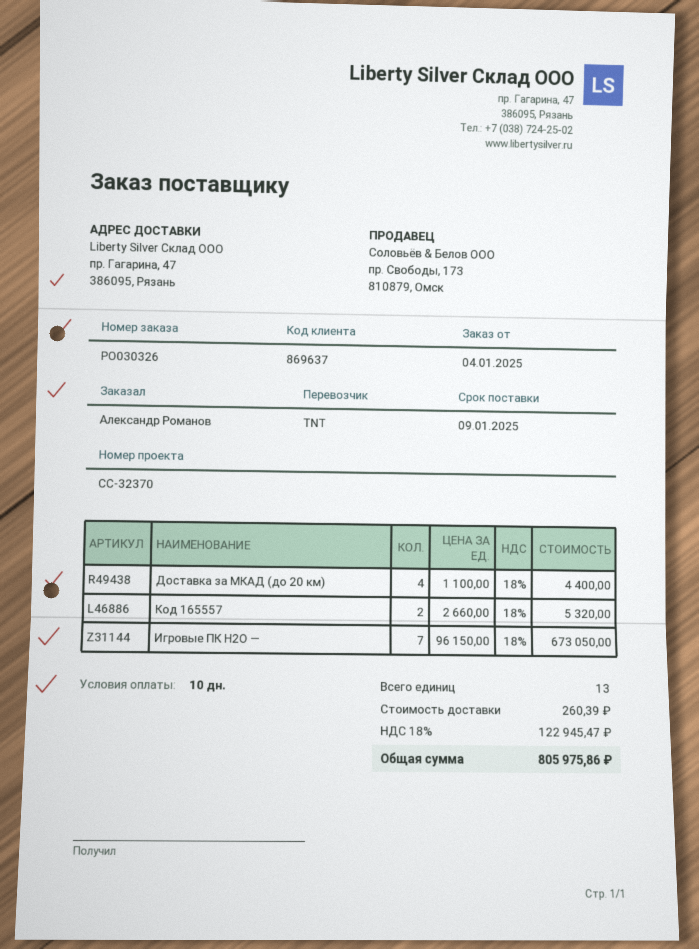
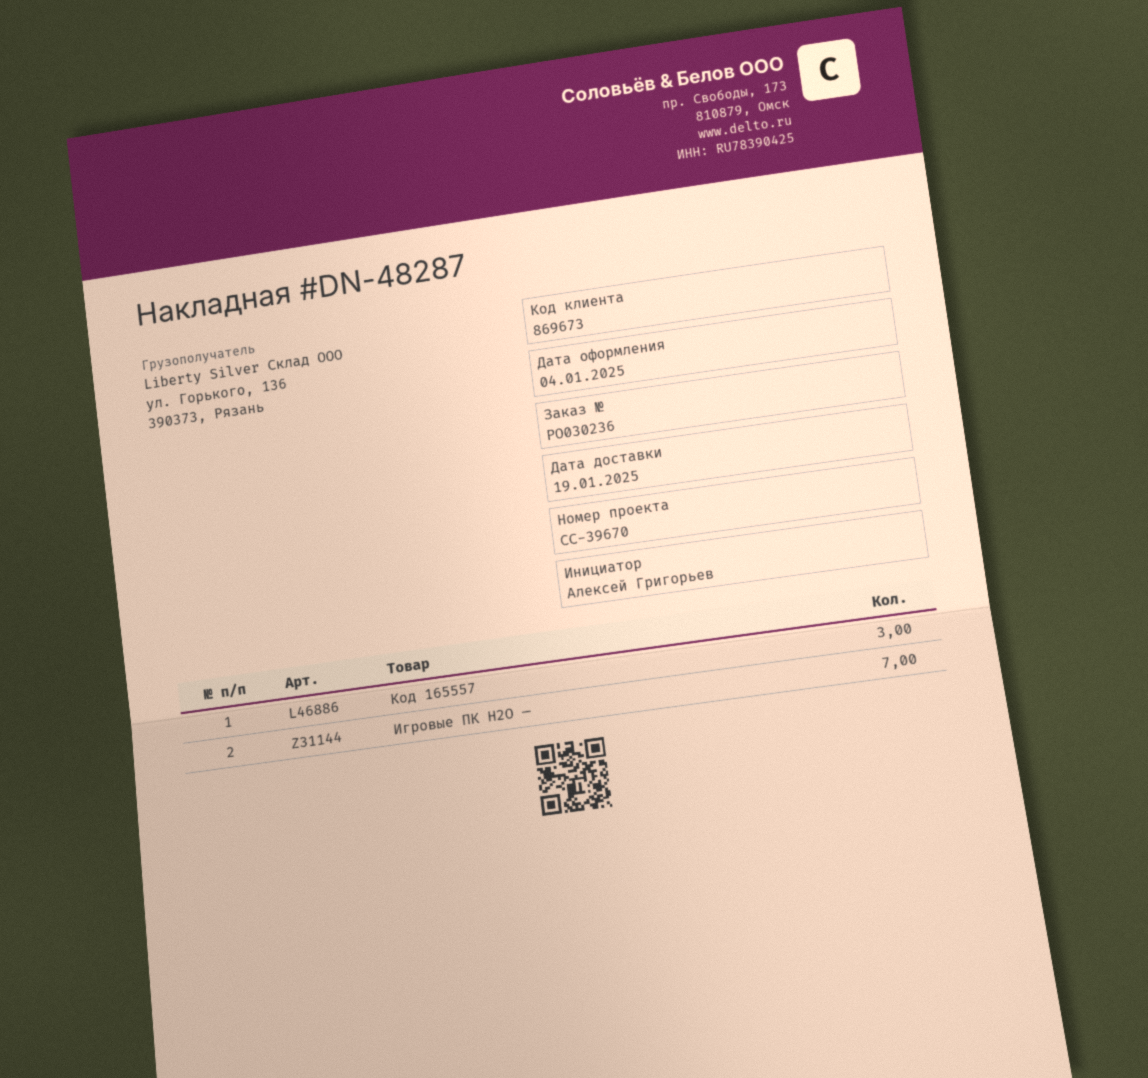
order number: PO030326 -> PO030236
delivery date: 2025-01-09 -> 2025-01-19
customer number: 869637 -> 869673
reference: CC-32370 -> CC-39670
ordered by: Александр Романов -> Алексей Григорьев
ship to: пр. Гагарина, 47, 386095, Рязань -> ул. Горького, 136, 390373, Рязань
Доставка за МКАД (до 20 км): 4 -> none
Код 165557: 2 -> 3

